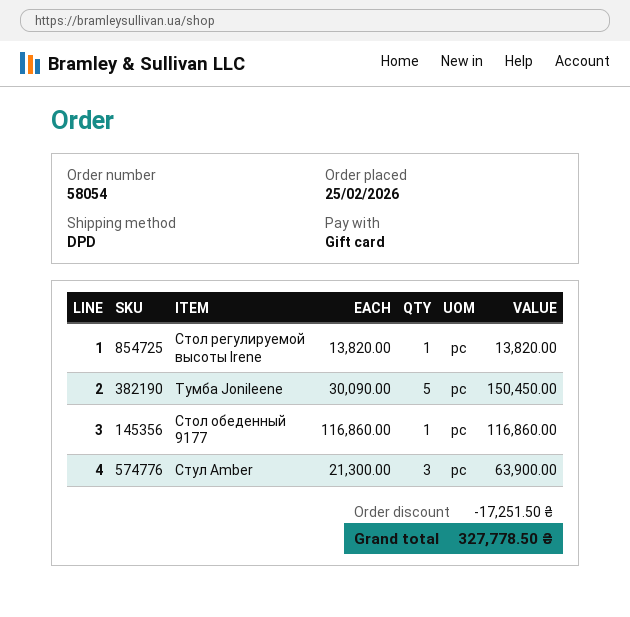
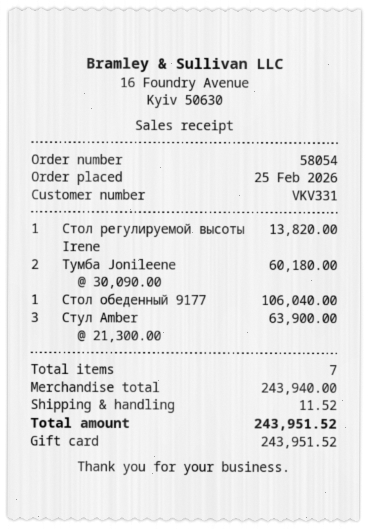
Тумба Jonileene: 5 x 30090.00 = 150450.00 -> 2 x 30090.00 = 60180.00
Стол обеденный 9177: 1 x 116860.00 = 116860.00 -> 1 x 106040.00 = 106040.00
discount: 17251.50 -> none
shipping: none -> 11.52
total: 327778.50 -> 243951.52

